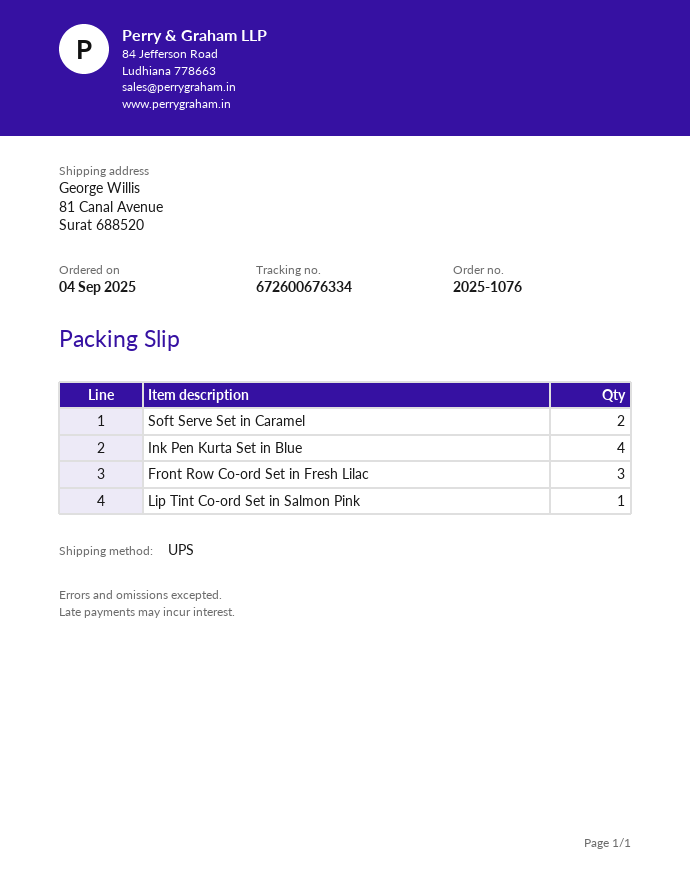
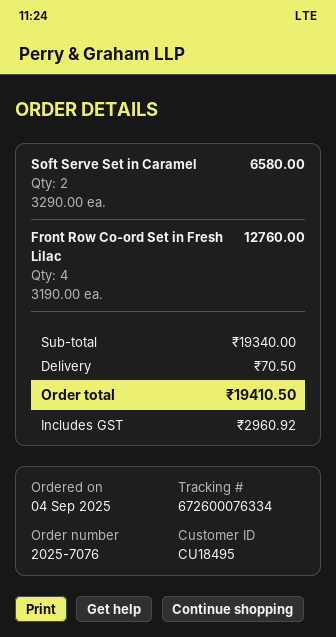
order number: 2025-1076 -> 2025-7076
tracking number: 672600676334 -> 672600076334
Ink Pen Kurta Set in Blue: 4 -> none
Front Row Co-ord Set in Fresh Lilac: 3 -> 4
Lip Tint Co-ord Set in Salmon Pink: 1 -> none

